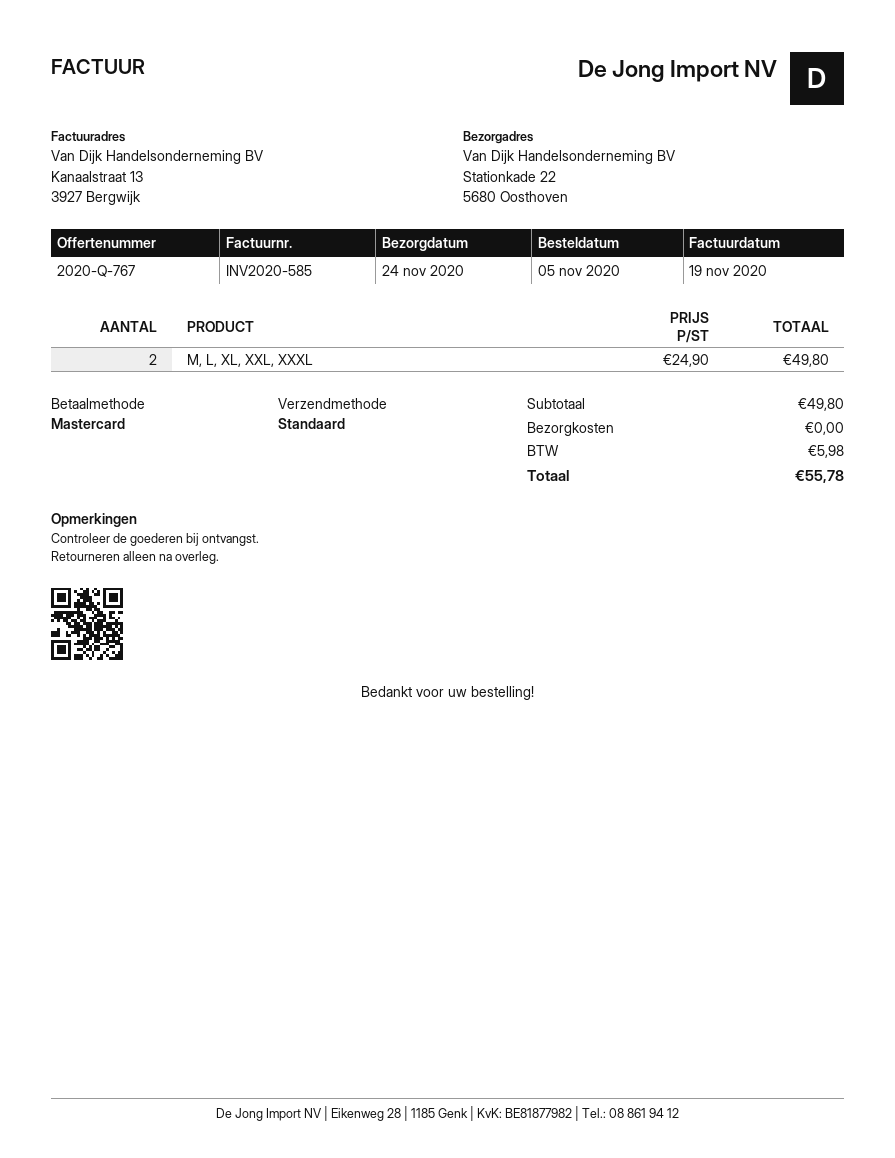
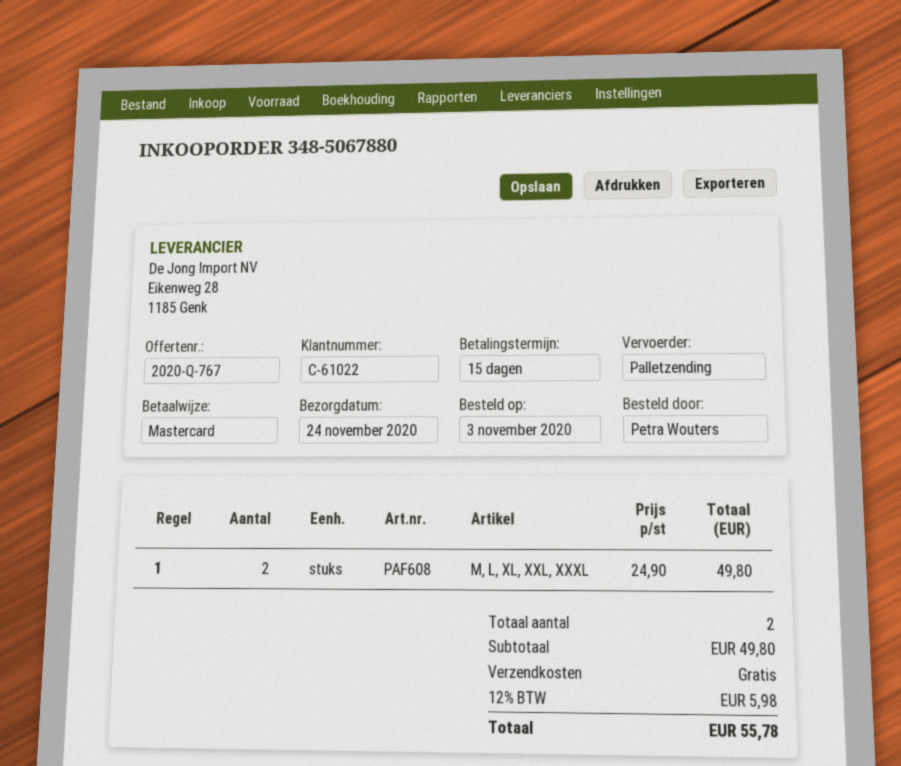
order date: 2020-11-05 -> 2020-11-03
shipping method: standard -> pallet freight

